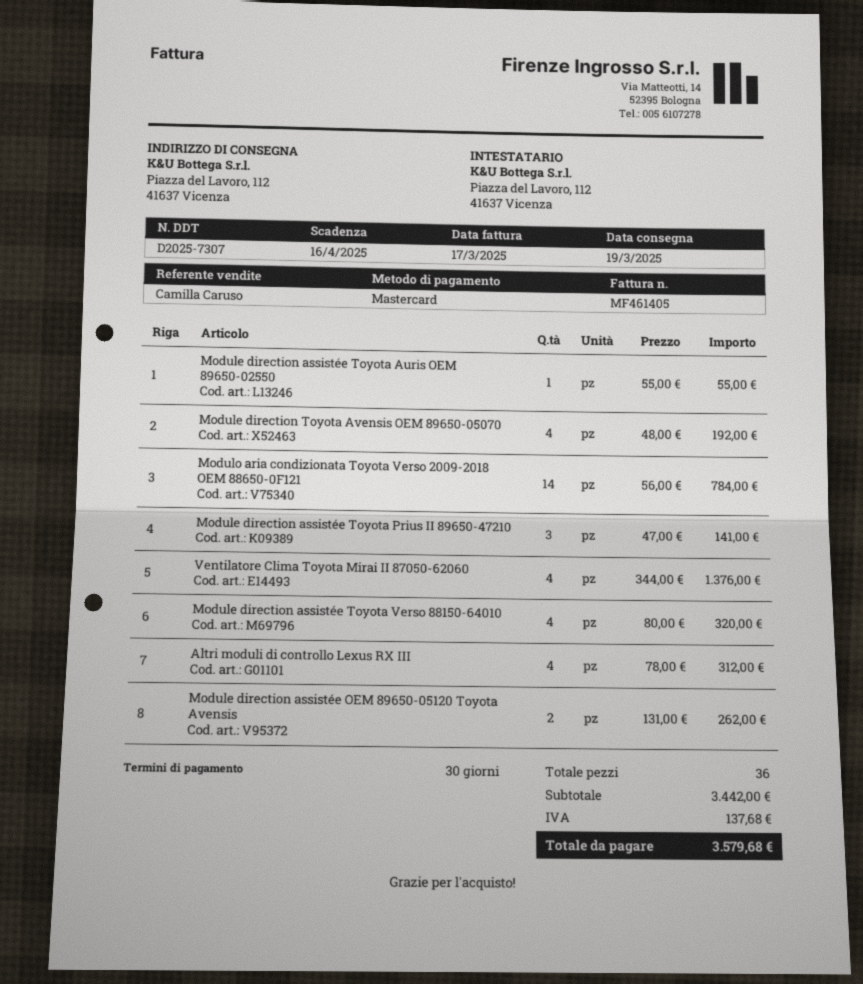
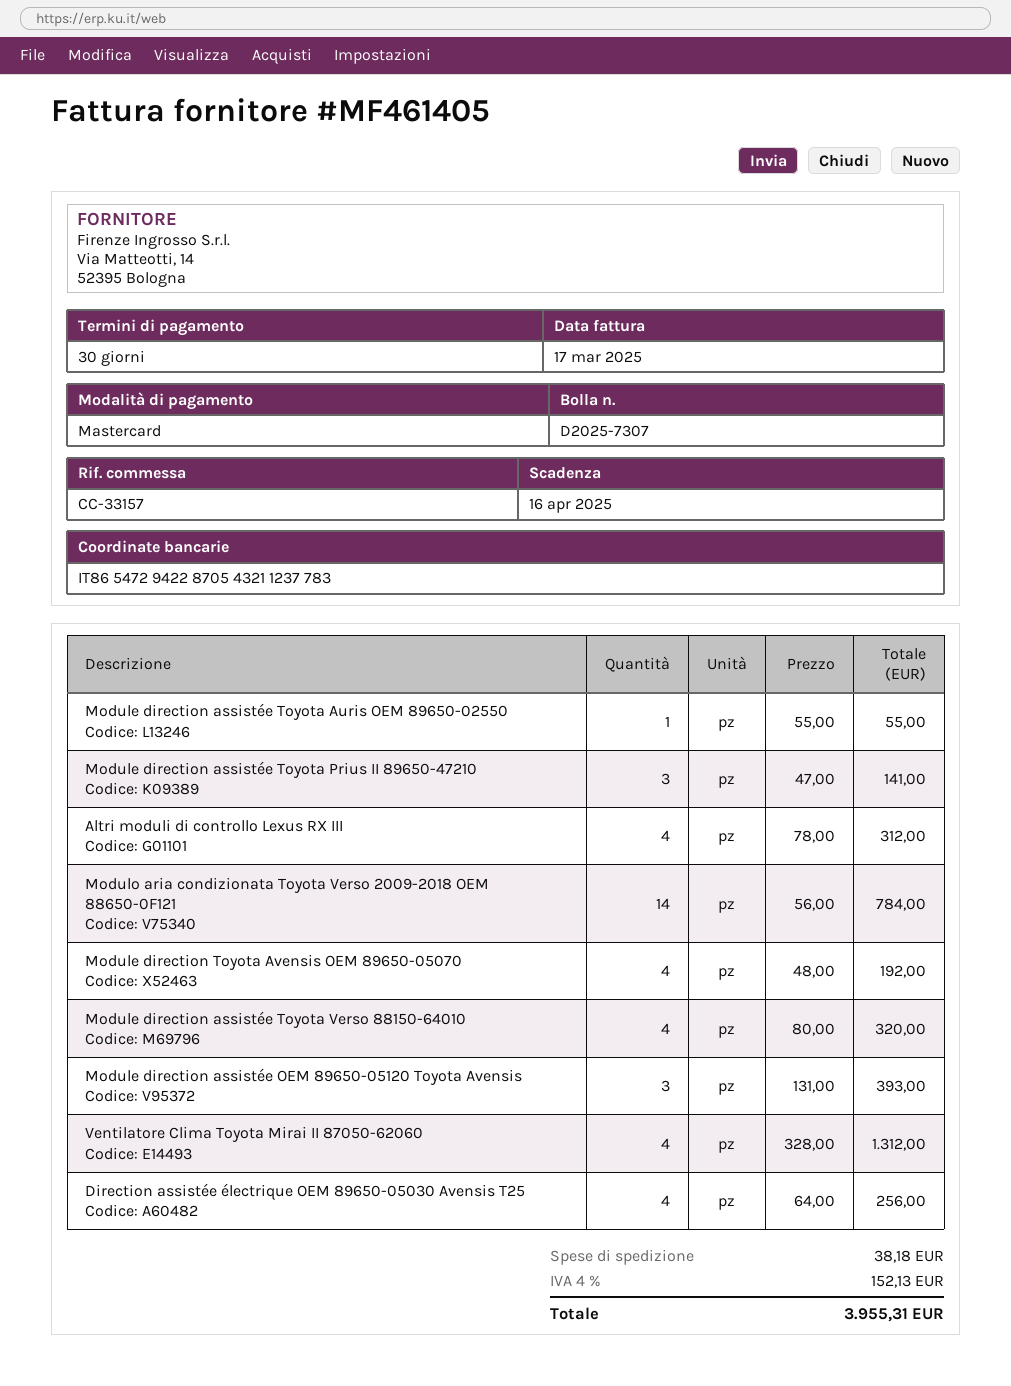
Ventilatore Clima Toyota Mirai II 87050-62060: 4 x 344.00 = 1376.00 -> 4 x 328.00 = 1312.00
Module direction assistée OEM 89650-05120 Toyota Avensis: 2 x 131.00 = 262.00 -> 3 x 131.00 = 393.00
Direction assistée électrique OEM 89650-05030 Avensis T25: none -> 4 x 64.00 = 256.00
shipping: none -> 38.18
tax: 137.68 -> 152.13
total: 3579.68 -> 3955.31

